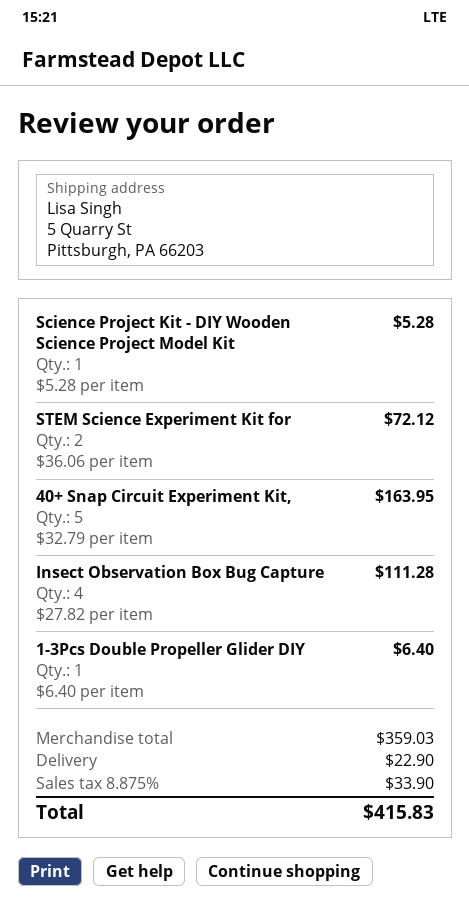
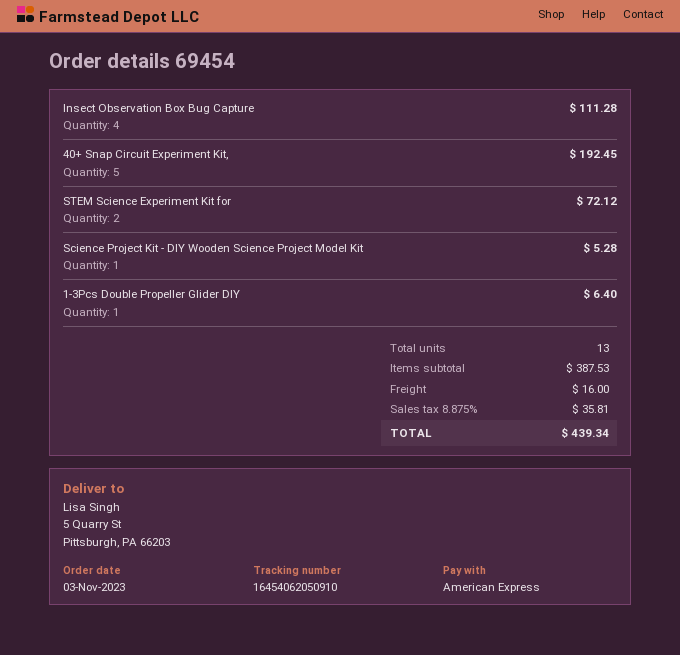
40+ Snap Circuit Experiment Kit,: 5 for 163.95 -> 5 for 192.45
subtotal: 359.03 -> 387.53
shipping: 22.90 -> 16.00
tax: 8.875% = 33.90 -> 8.875% = 35.81
total: 415.83 -> 439.34

